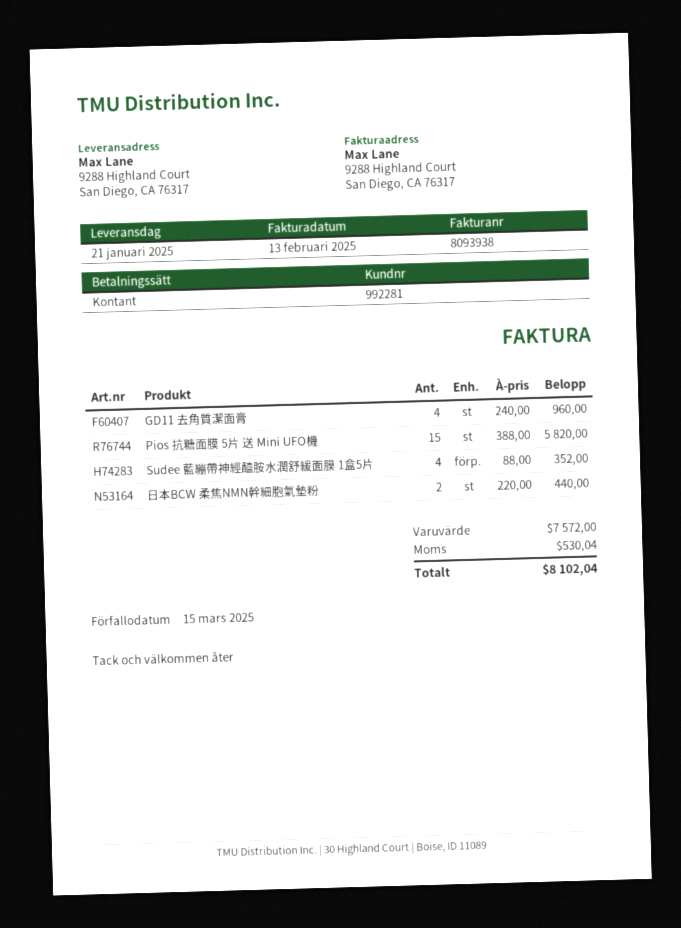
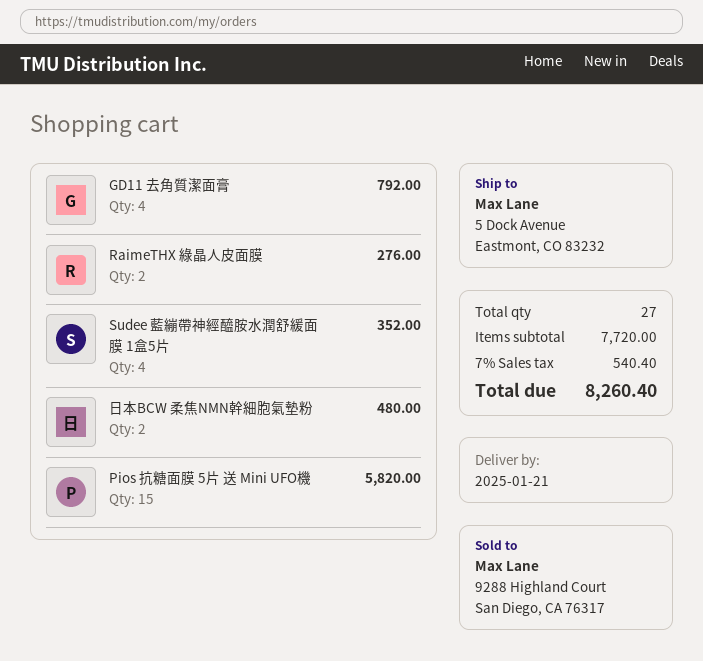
ship to: 9288 Highland Court, San Diego, CA 76317 -> 5 Dock Avenue, Eastmont, CO 83232
GD11 去角質潔面膏: 4 for 960.00 -> 4 for 792.00
日本BCW 柔焦NMN幹細胞氣墊粉: 2 for 440.00 -> 2 for 480.00
RaimeTHX 綠晶人皮面膜: none -> 2 for 276.00
subtotal: 7572.00 -> 7720.00
tax: 530.04 -> 540.40
total: 8102.04 -> 8260.40

